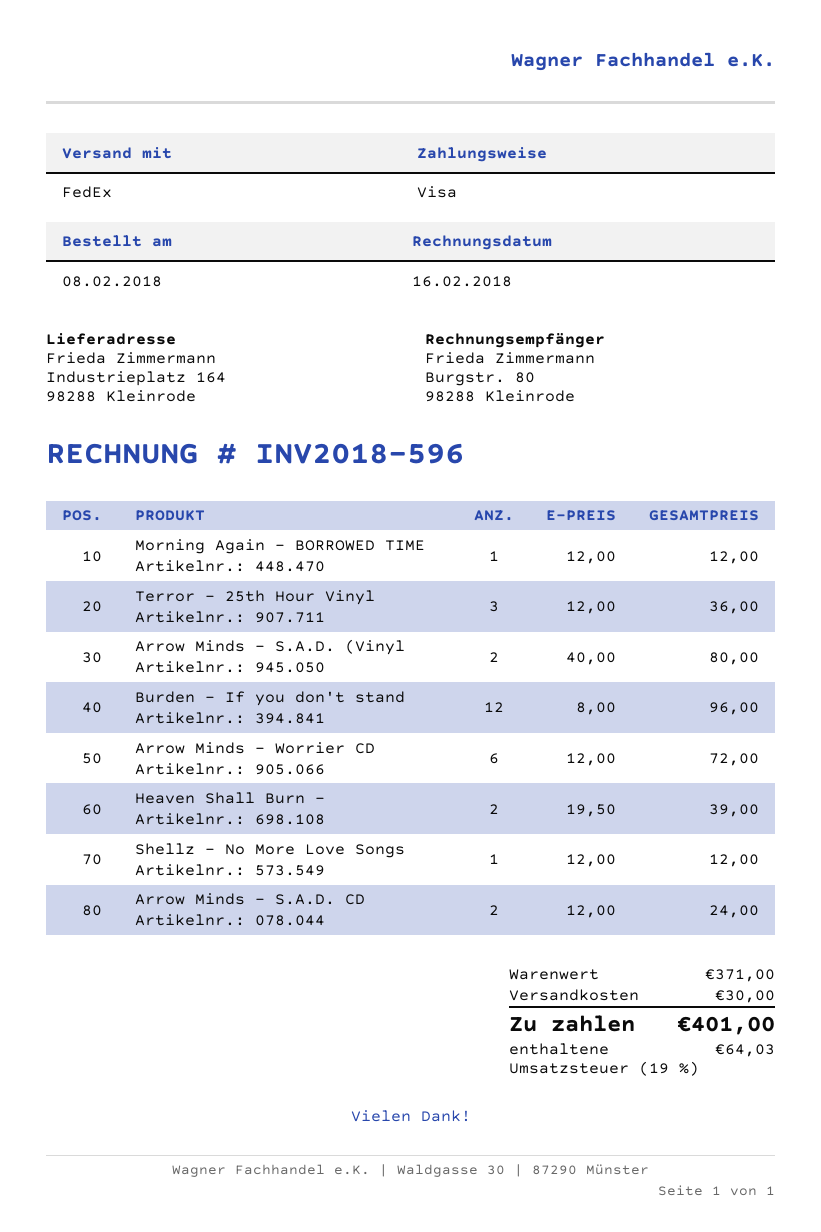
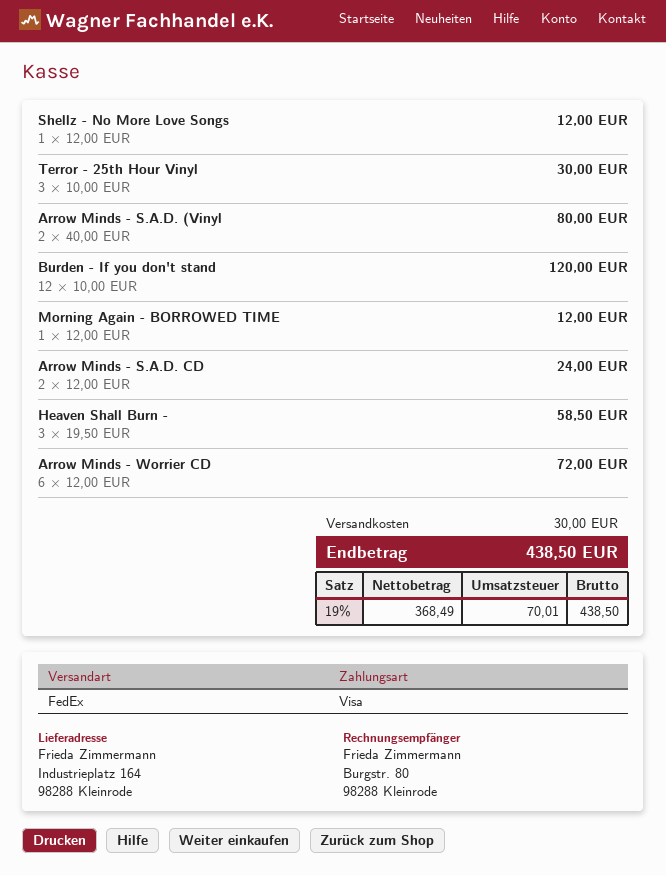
Terror - 25th Hour Vinyl: 3 x 12.00 = 36.00 -> 3 x 10.00 = 30.00
Burden - If you don't stand: 12 x 8.00 = 96.00 -> 12 x 10.00 = 120.00
Heaven Shall Burn -: 2 x 19.50 = 39.00 -> 3 x 19.50 = 58.50
tax: 19% = 64.03 -> 19% = 70.01
total: 401.00 -> 438.50

